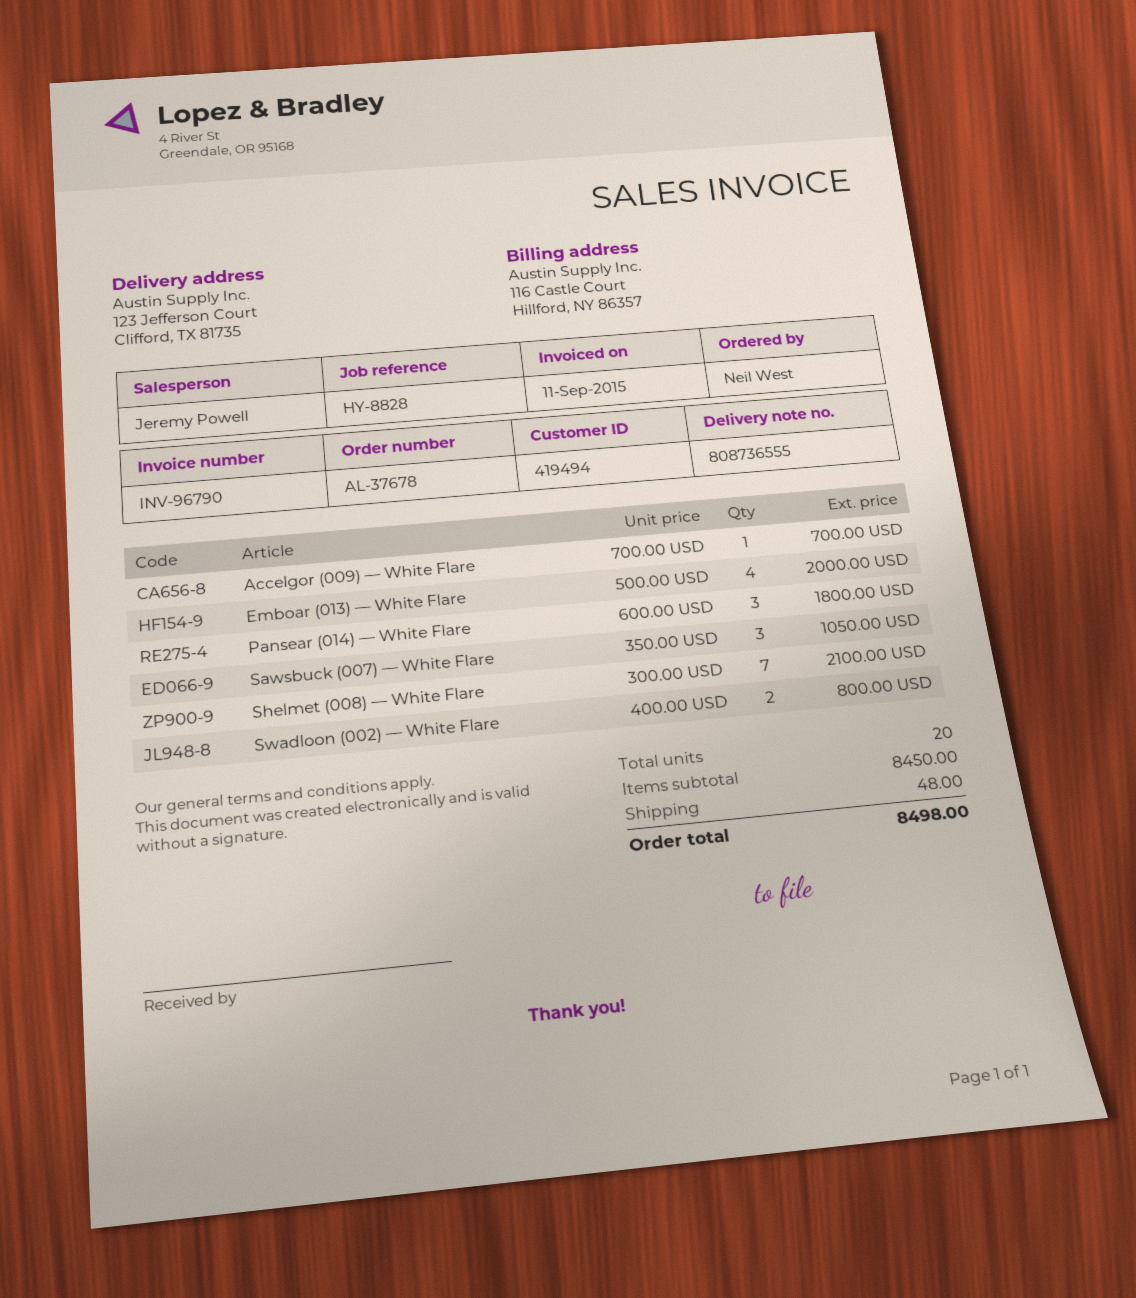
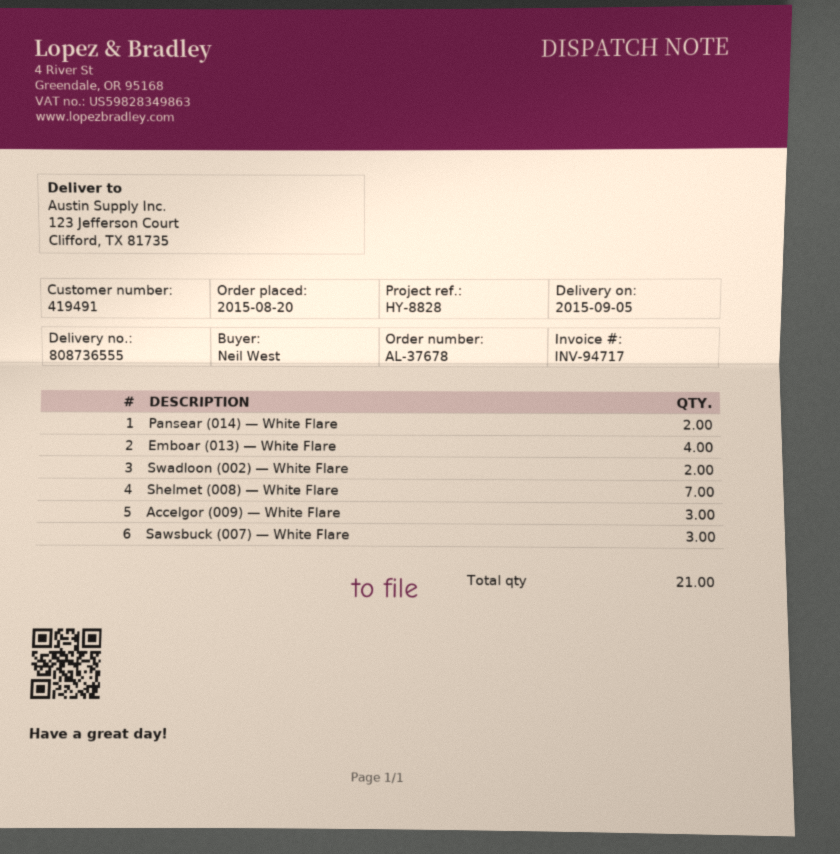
invoice number: INV-96790 -> INV-94717
customer number: 419494 -> 419491
Accelgor (009) — White Flare: 1 -> 3
Pansear (014) — White Flare: 3 -> 2
total quantity: 20 -> 21

